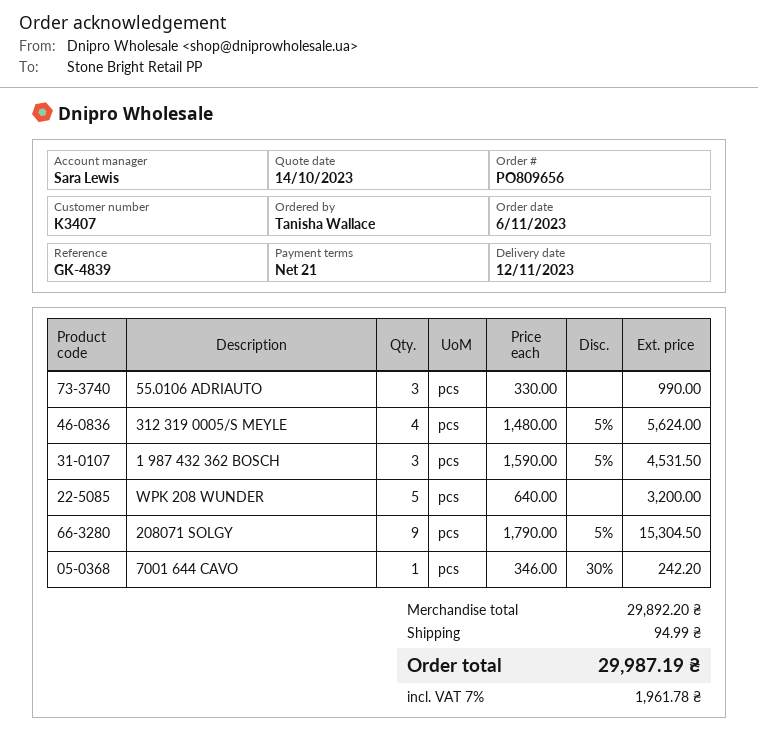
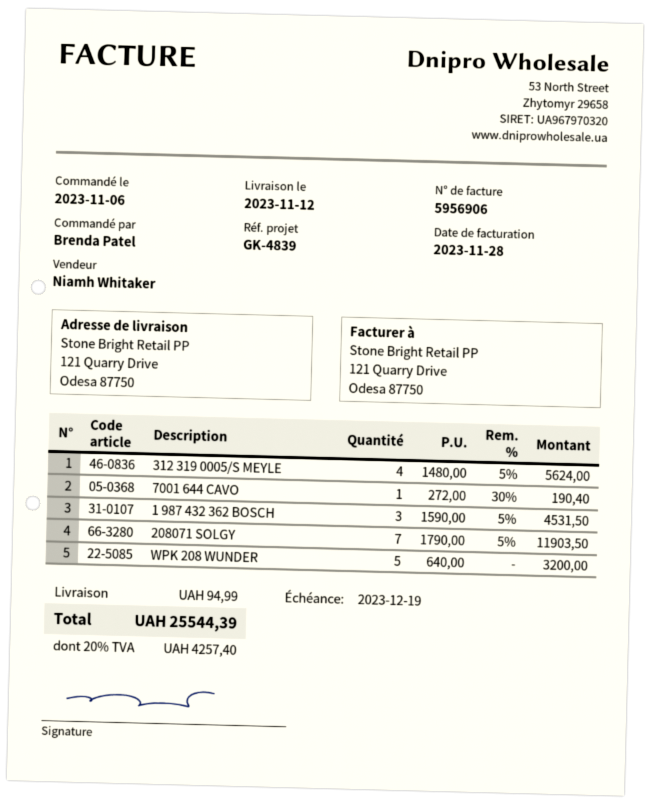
ordered by: Tanisha Wallace -> Brenda Patel
sales rep: Sara Lewis -> Niamh Whitaker
55.0106 ADRIAUTO: 3 x 330.00 = 990.00 -> none
208071 SOLGY: 9 x 1790.00 - 5% = 15304.50 -> 7 x 1790.00 - 5% = 11903.50
7001 644 CAVO: 1 x 346.00 - 30% = 242.20 -> 1 x 272.00 - 30% = 190.40
tax: 7% = 1961.78 -> 20% = 4257.40
total: 29987.19 -> 25544.39

